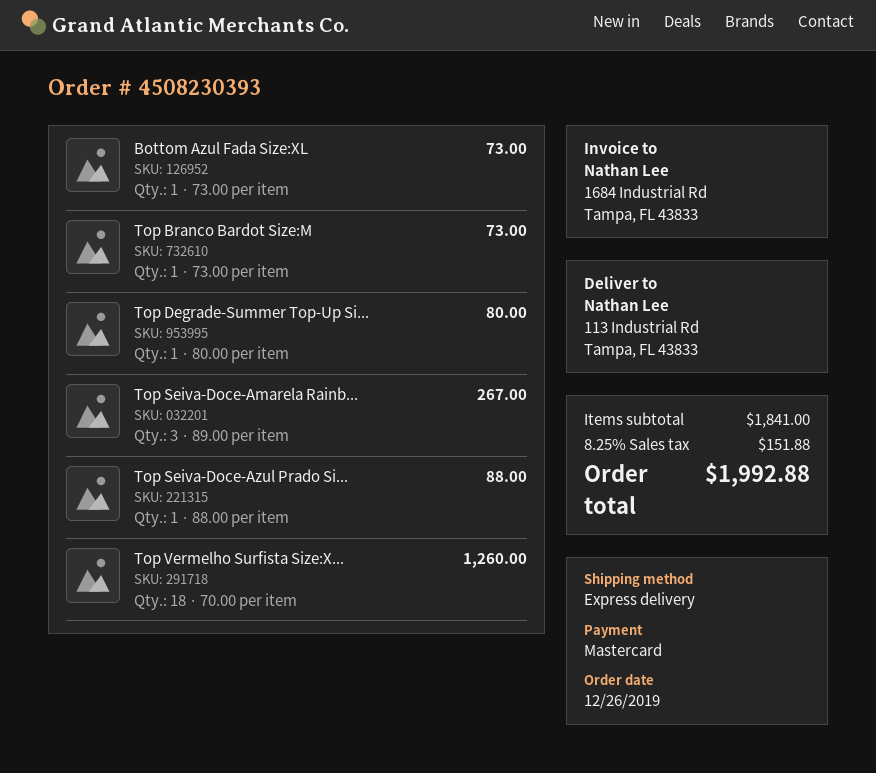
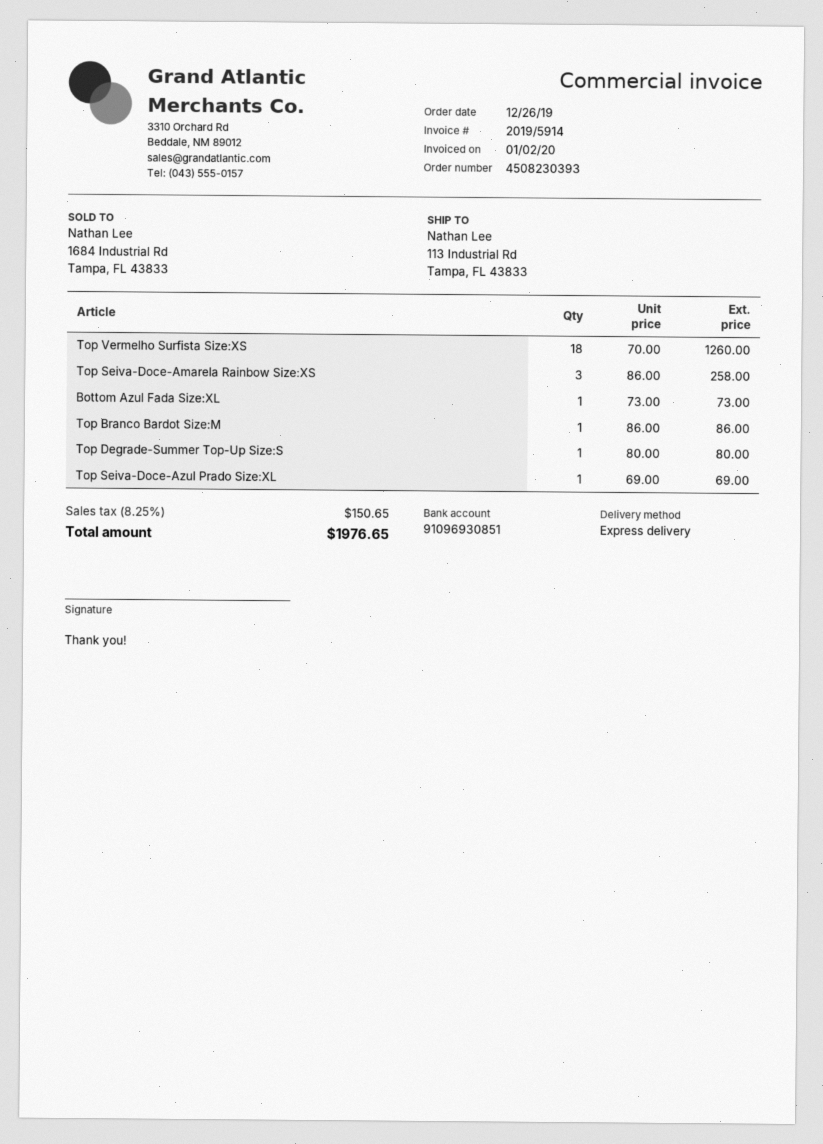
Top Branco Bardot Size:M: 1 x 73.00 = 73.00 -> 1 x 86.00 = 86.00
Top Seiva-Doce-Amarela Rainb...: 3 x 89.00 = 267.00 -> 3 x 86.00 = 258.00
Top Seiva-Doce-Azul Prado Si...: 1 x 88.00 = 88.00 -> 1 x 69.00 = 69.00
tax: 8.25% = 151.88 -> 8.25% = 150.65
total: 1992.88 -> 1976.65

